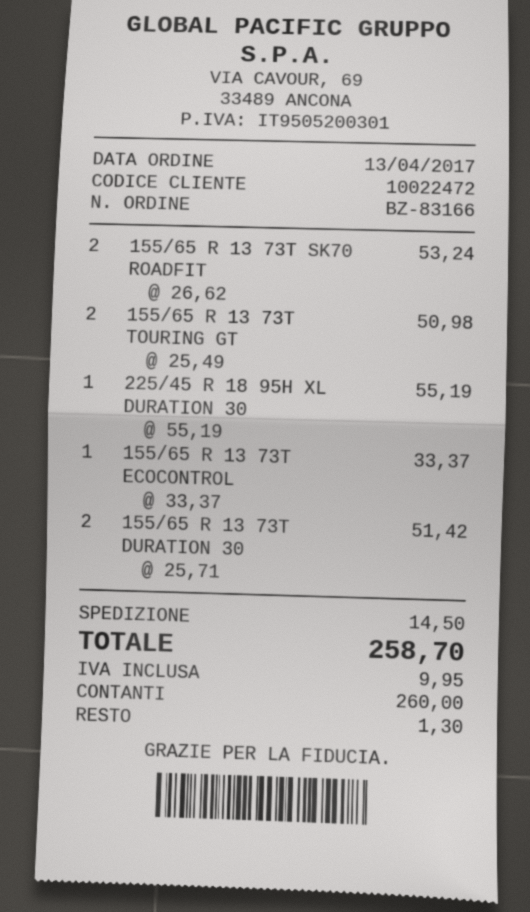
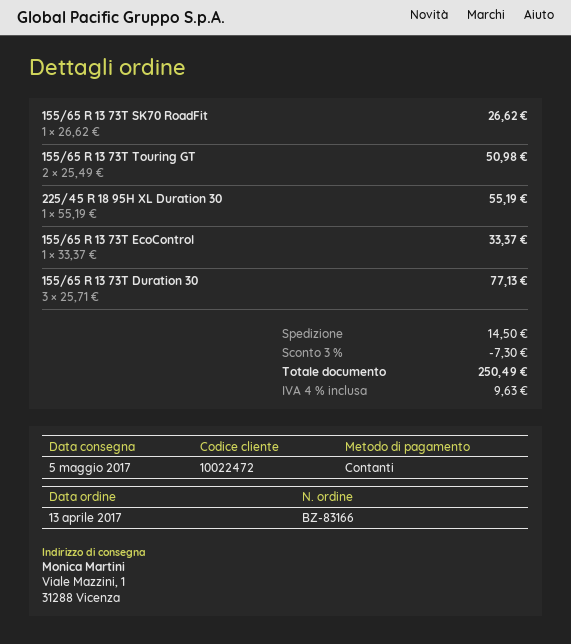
155/65 R 13 73T SK70 ROADFIT: 2 x 26.62 = 53.24 -> 1 x 26.62 = 26.62
155/65 R 13 73T DURATION 30: 2 x 25.71 = 51.42 -> 3 x 25.71 = 77.13
discount: none -> 3% = 7.30
tax: 9.95 -> 9.63
total: 258.70 -> 250.49

